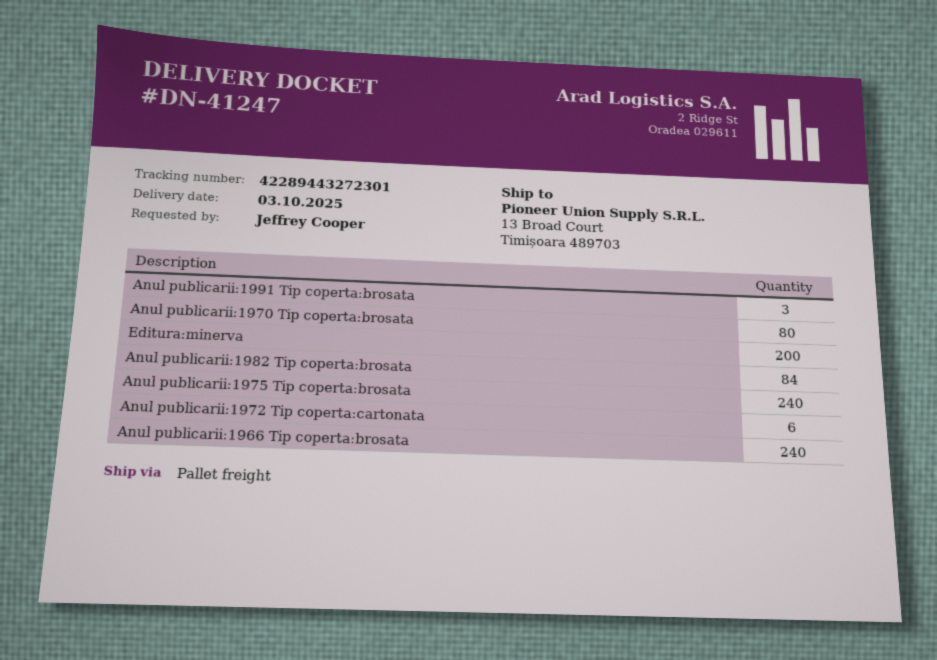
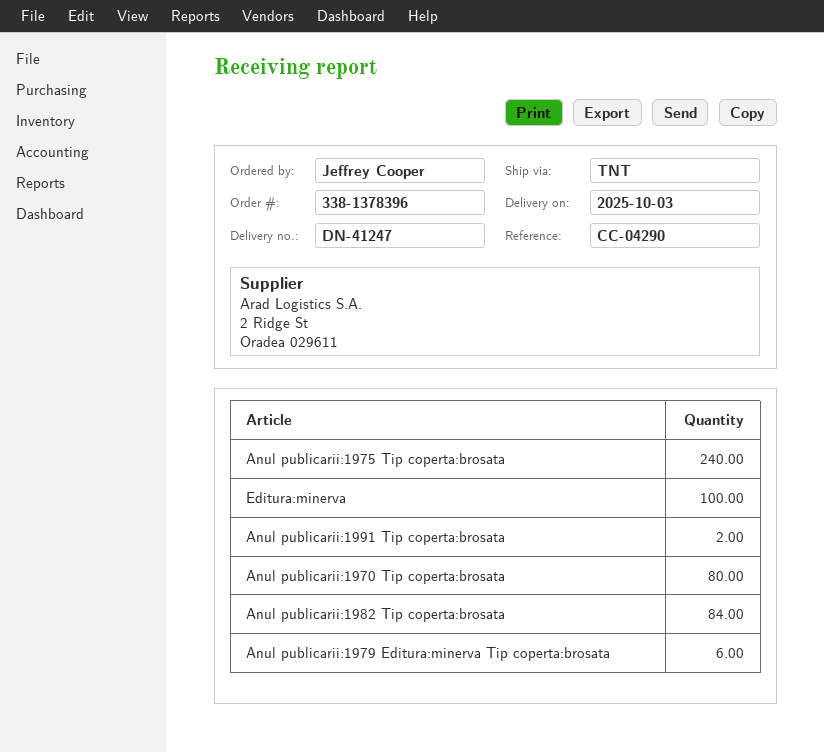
shipping method: pallet freight -> TNT
Anul publicarii:1991 Tip coperta:brosata: 3 -> 2
Editura:minerva: 200 -> 100
Anul publicarii:1972 Tip coperta:cartonata: 6 -> none
Anul publicarii:1966 Tip coperta:brosata: 240 -> none
Anul publicarii:1979 Editura:minerva Tip coperta:brosata: none -> 6

